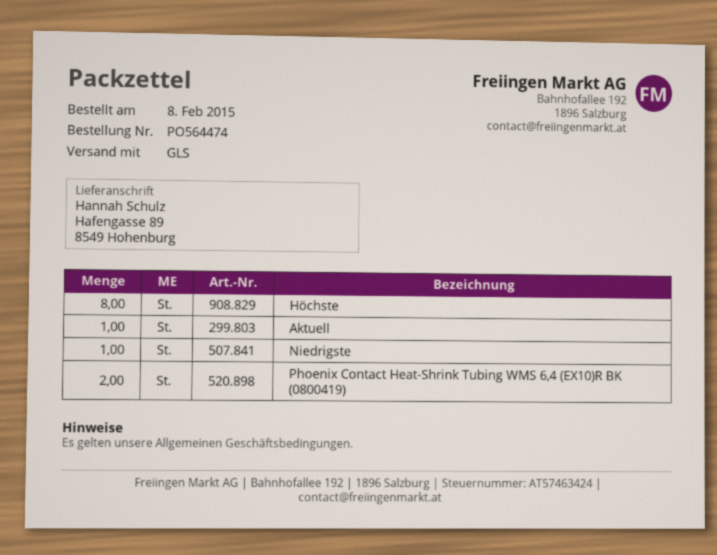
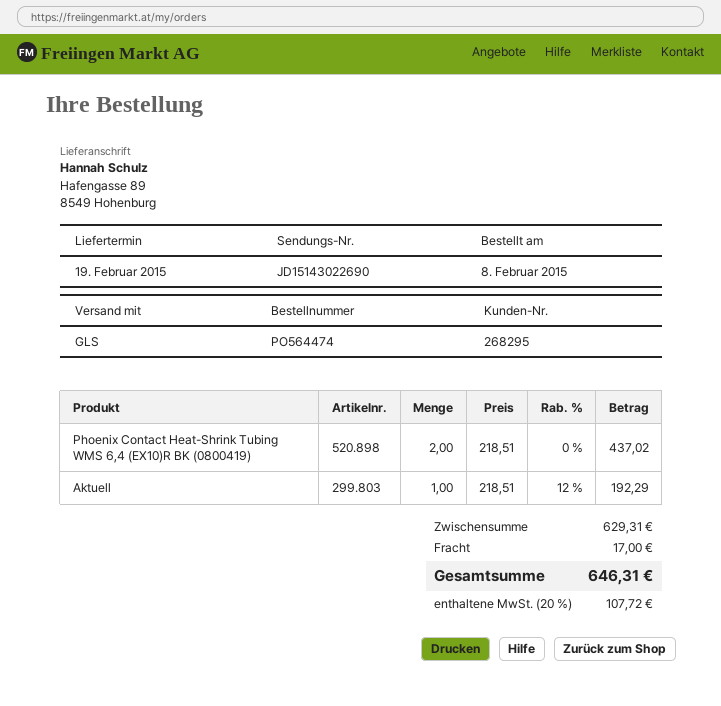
Höchste: 8 -> none
Niedrigste: 1 -> none

